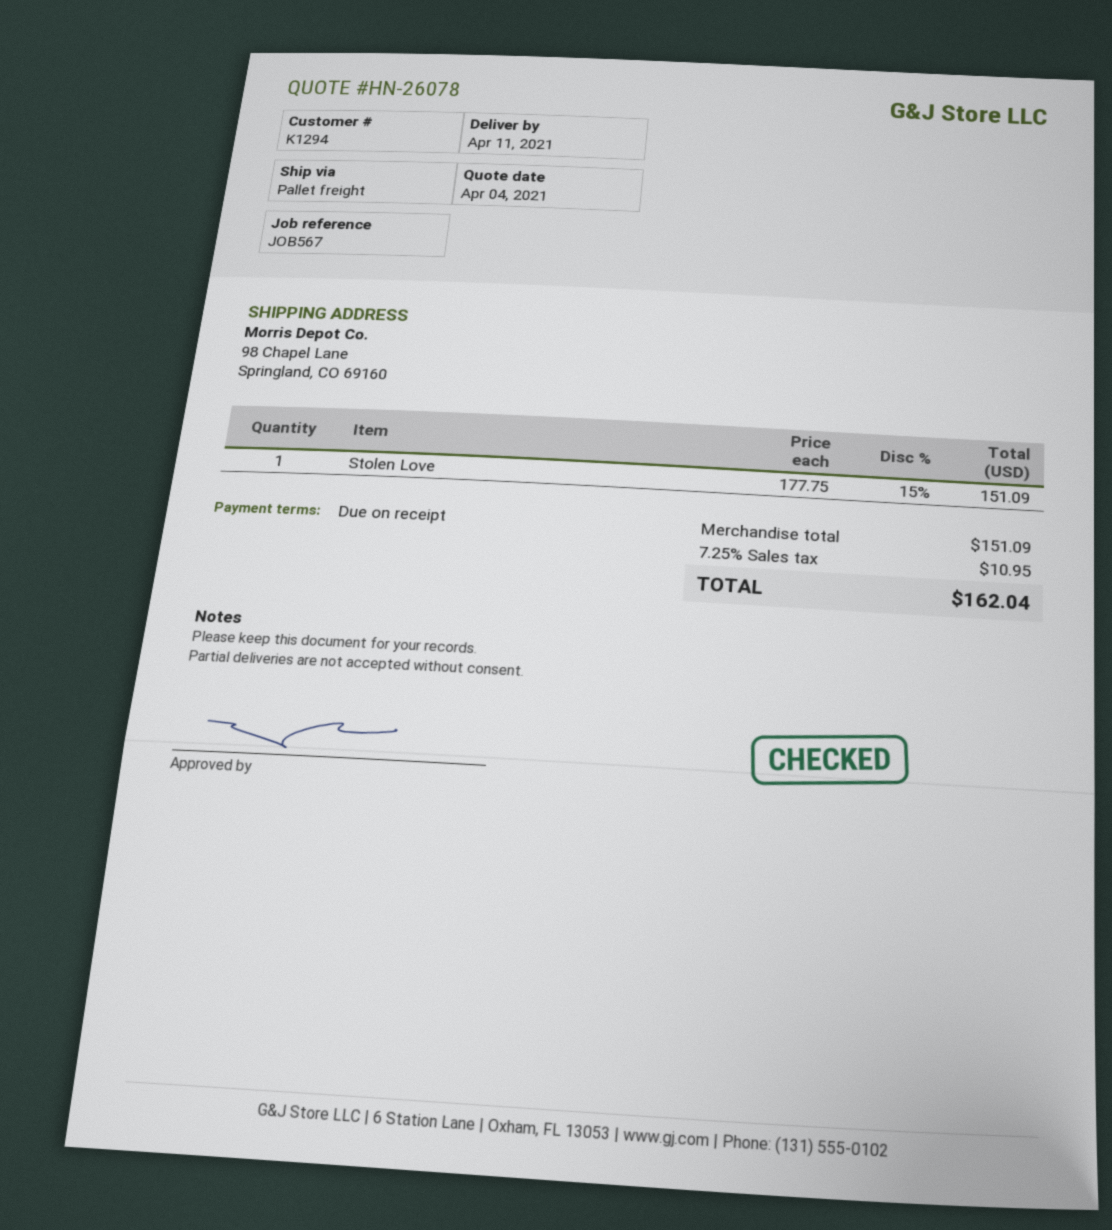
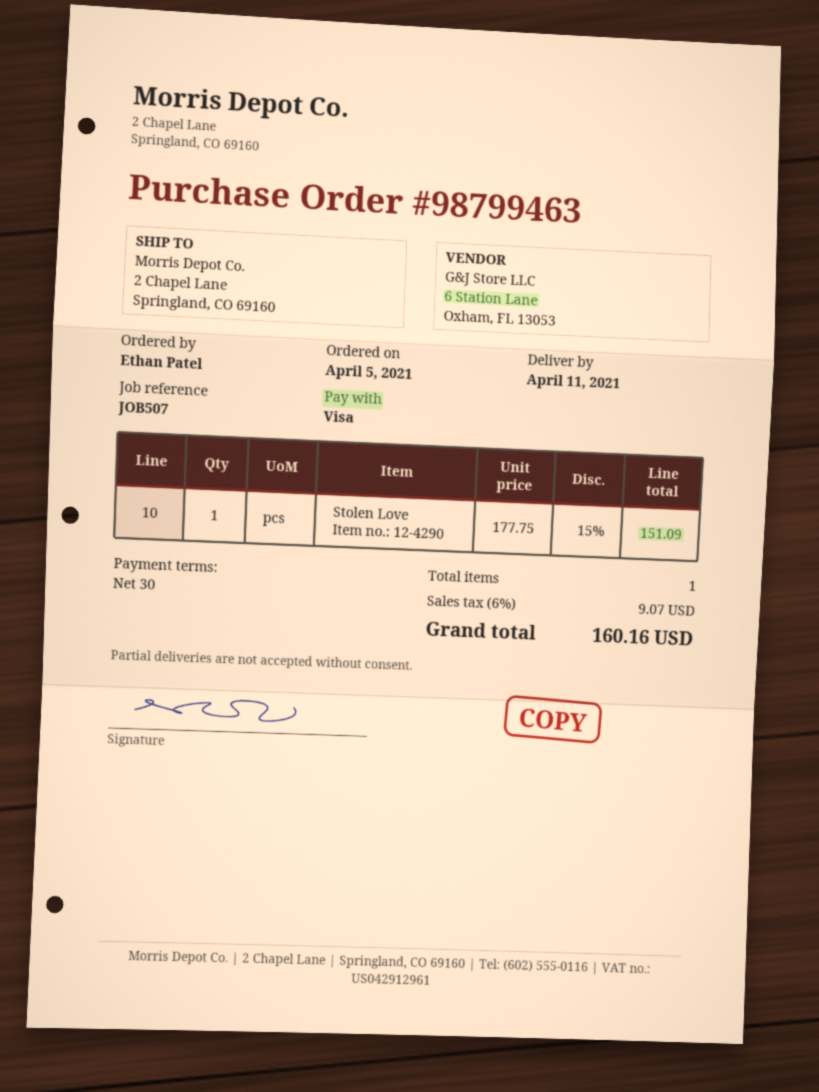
payment terms: on receipt -> 30 days
reference: JOB567 -> JOB507
ship to: 98 Chapel Lane, Springland, CO 69160 -> 2 Chapel Lane, Springland, CO 69160
tax: 7.25% = 10.95 -> 6% = 9.07
total: 162.04 -> 160.16

